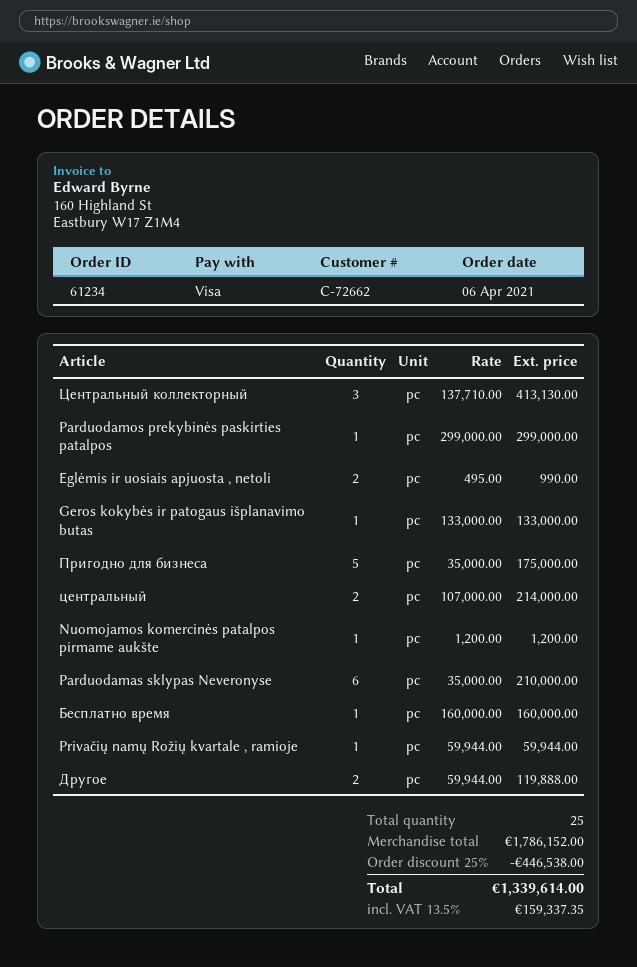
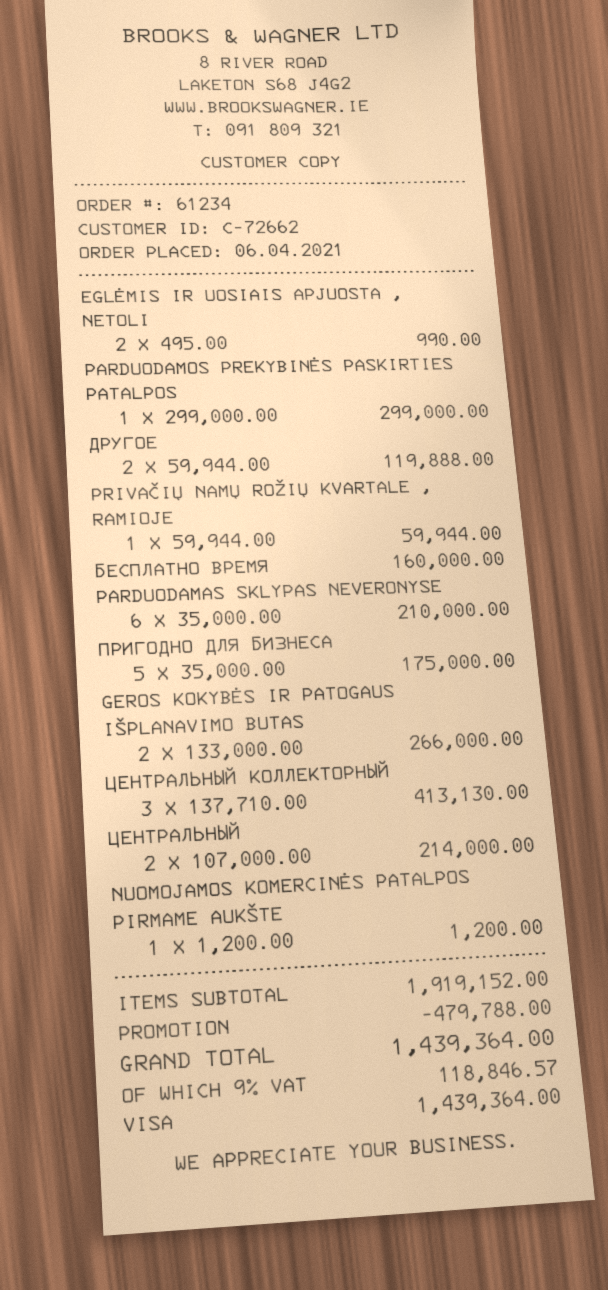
Geros kokybės ir patogaus išplanavimo butas: 1 x 133000.00 = 133000.00 -> 2 x 133000.00 = 266000.00
subtotal: 1786152.00 -> 1919152.00
discount: 446538.00 -> 479788.00
tax: 13.5% = 159337.35 -> 9% = 118846.57
total: 1339614.00 -> 1439364.00

